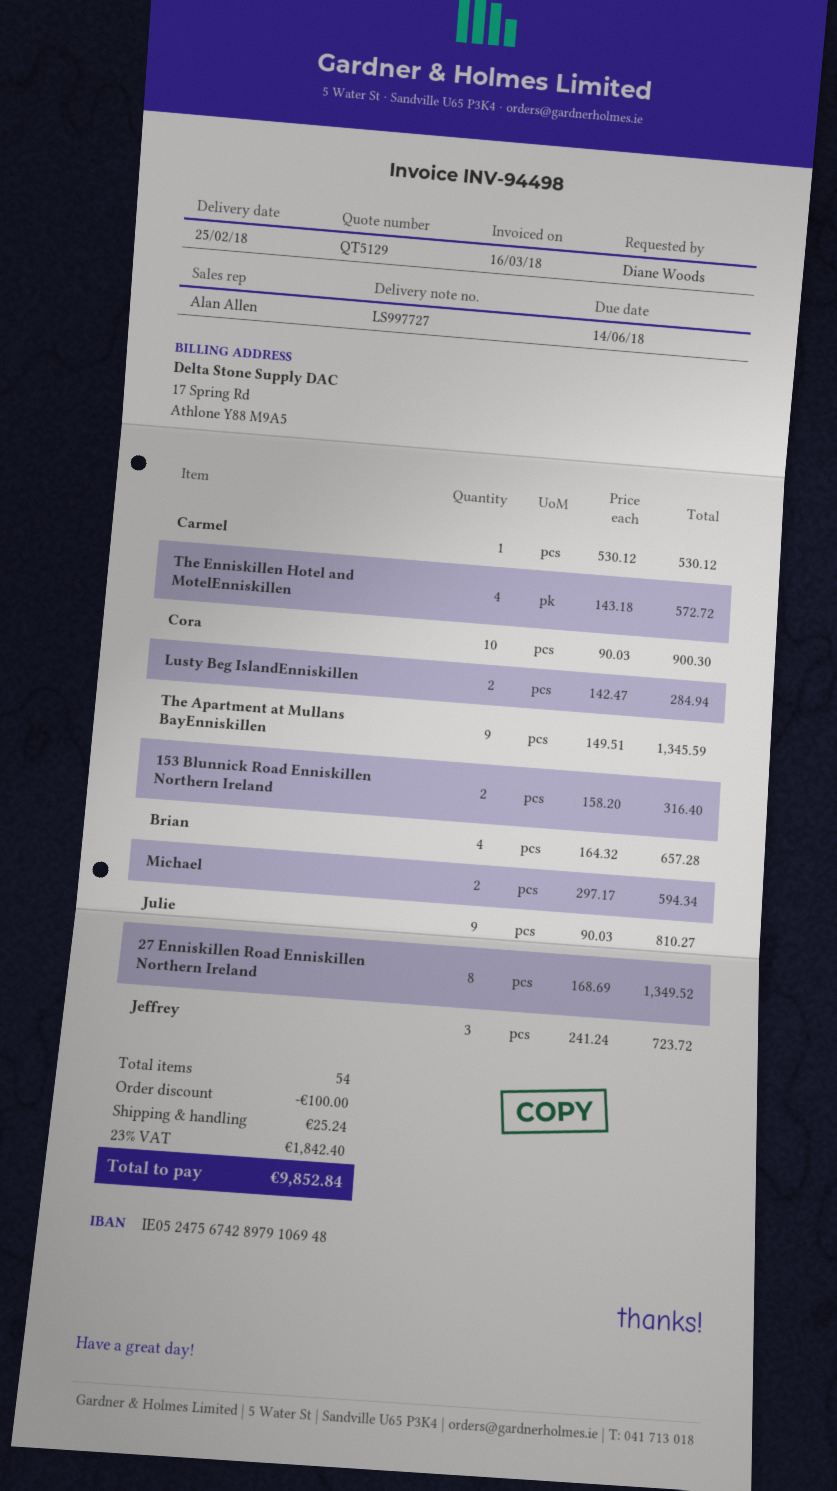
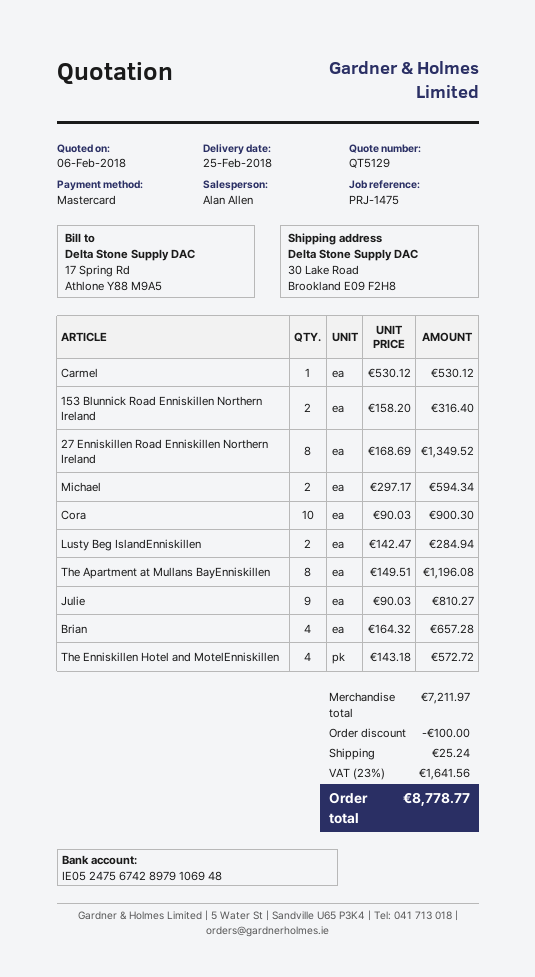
The Apartment at Mullans BayEnniskillen: 9 x 149.51 = 1345.59 -> 8 x 149.51 = 1196.08
Jeffrey: 3 x 241.24 = 723.72 -> none
tax: 23% = 1842.40 -> 23% = 1641.56
total: 9852.84 -> 8778.77

